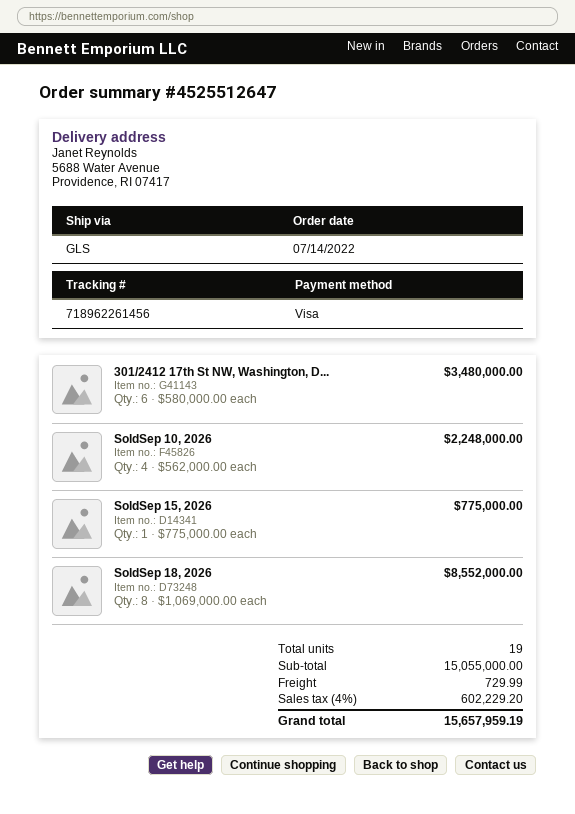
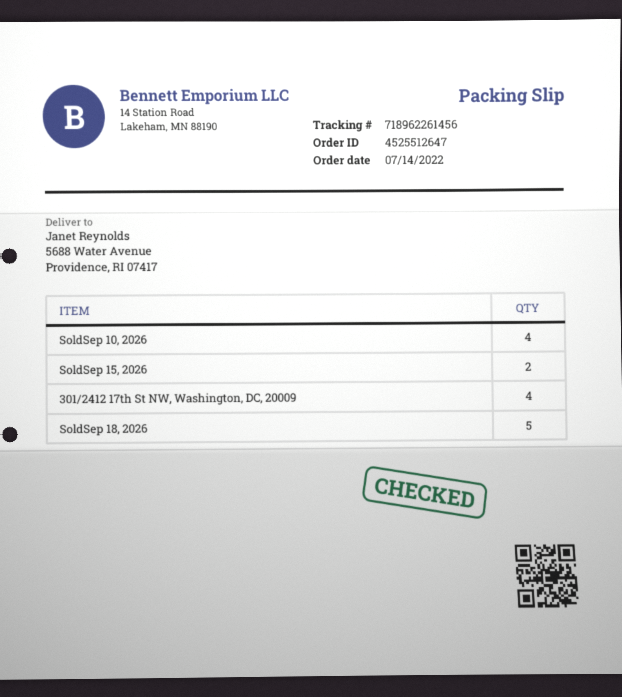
301/2412 17th St NW, Washington, D...: 6 -> 4
SoldSep 15, 2026: 1 -> 2
SoldSep 18, 2026: 8 -> 5

